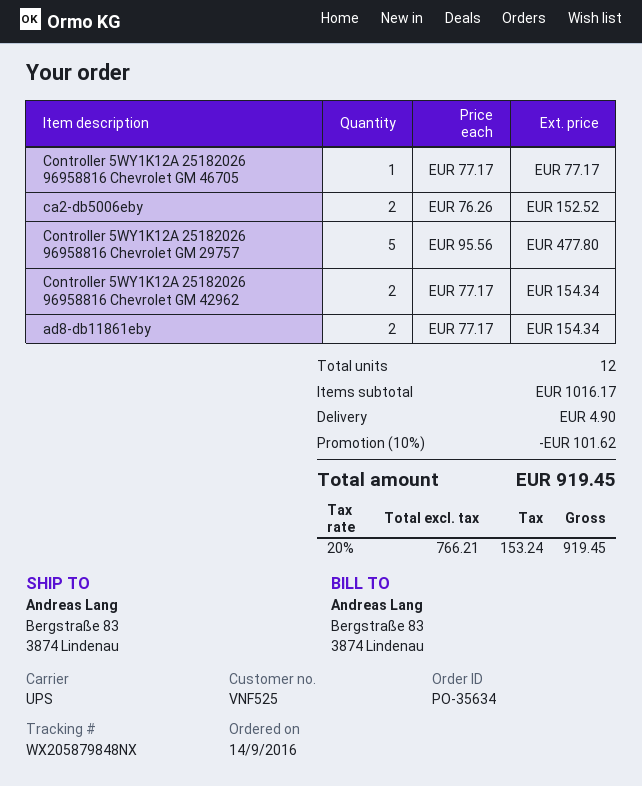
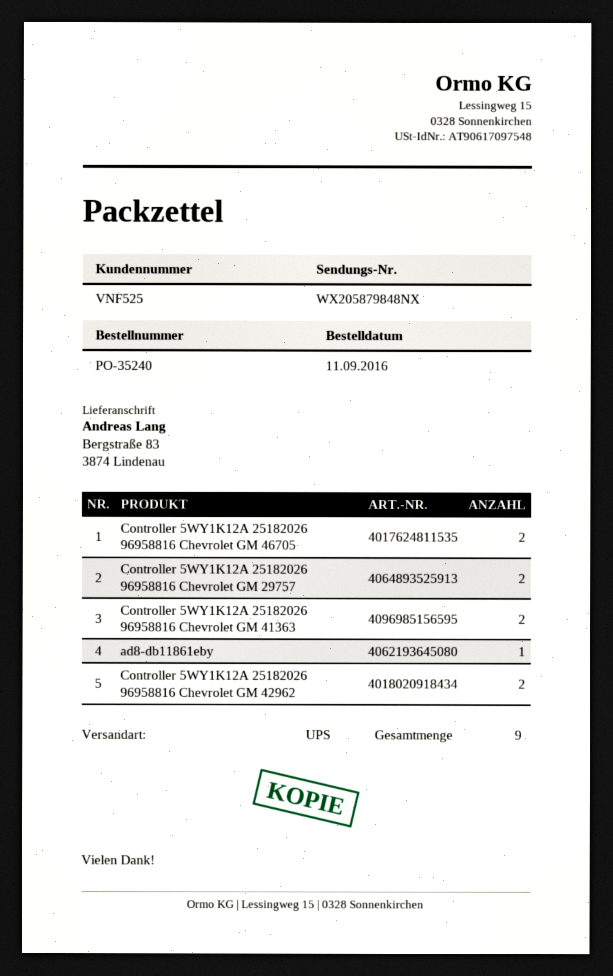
order number: PO-35634 -> PO-35240
order date: 2016-09-14 -> 2016-09-11
Controller 5WY1K12A 25182026 96958816 Chevrolet GM 46705: 1 -> 2
ca2-db5006eby: 2 -> none
Controller 5WY1K12A 25182026 96958816 Chevrolet GM 29757: 5 -> 2
ad8-db11861eby: 2 -> 1
Controller 5WY1K12A 25182026 96958816 Chevrolet GM 41363: none -> 2
total quantity: 12 -> 9

